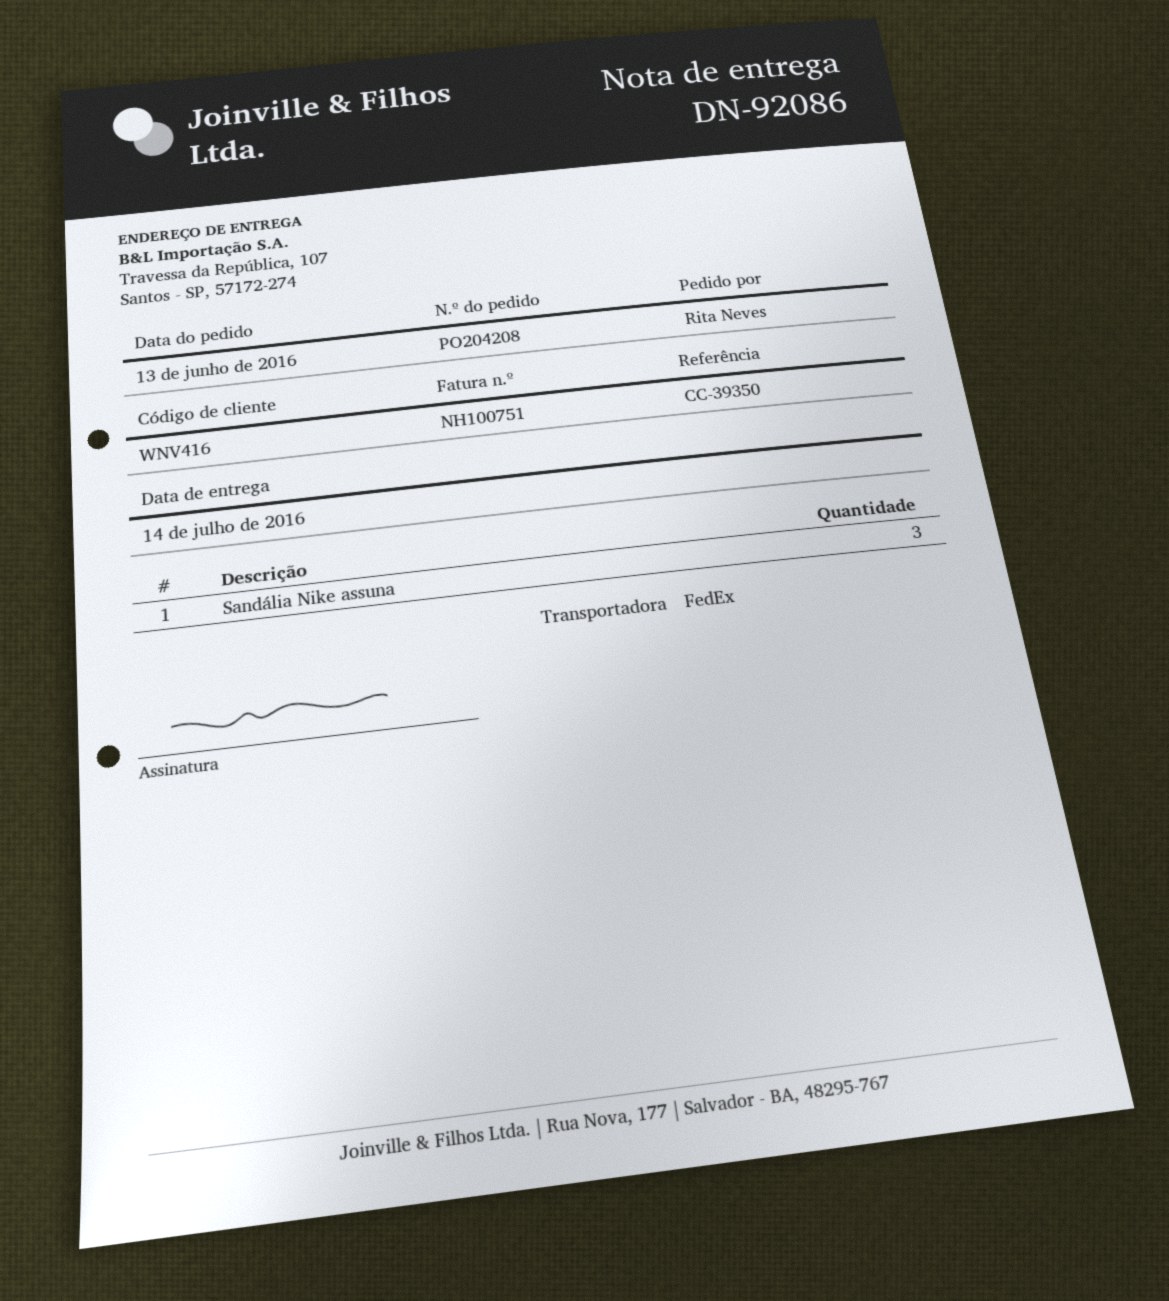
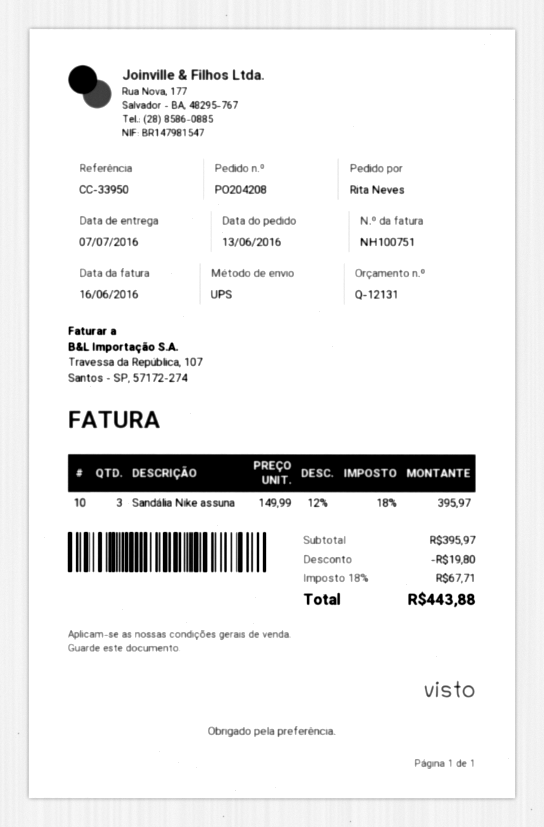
delivery date: 2016-07-14 -> 2016-07-07
reference: CC-39350 -> CC-33950
shipping method: FedEx -> UPS

